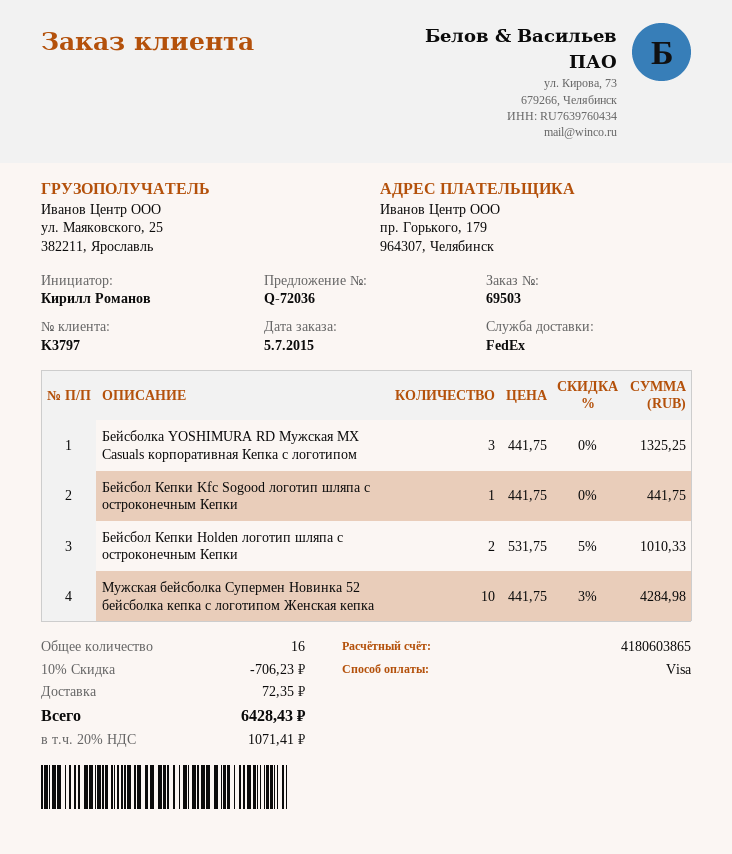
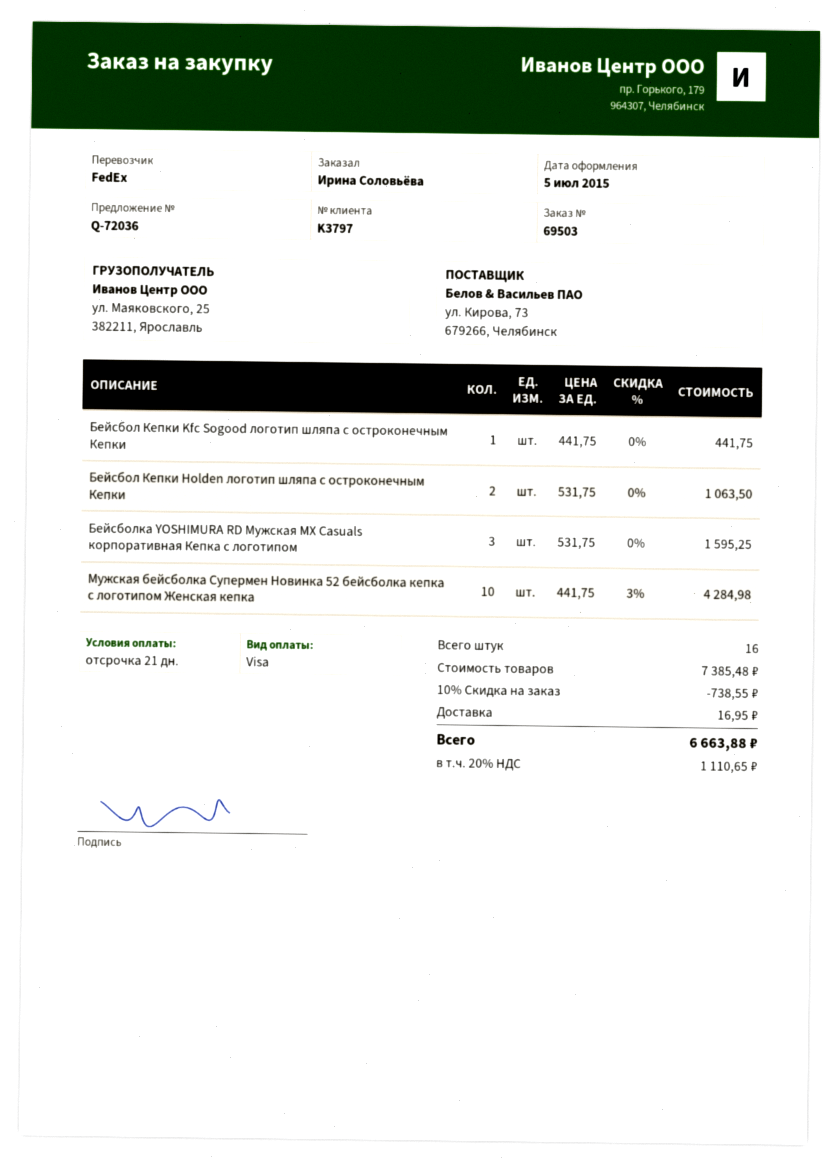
ordered by: Кирилл Романов -> Ирина Соловьёва
Бейсболка YOSHIMURA RD Мужская MX Casuals корпоративная Кепка с логотипом: 3 x 441.75 = 1325.25 -> 3 x 531.75 = 1595.25
Бейсбол Кепки Holden логотип шляпа с остроконечным Кепки: 2 x 531.75 - 5% = 1010.33 -> 2 x 531.75 = 1063.50
discount: 10% = 706.23 -> 10% = 738.55
shipping: 72.35 -> 16.95
tax: 20% = 1071.41 -> 20% = 1110.65
total: 6428.43 -> 6663.88

